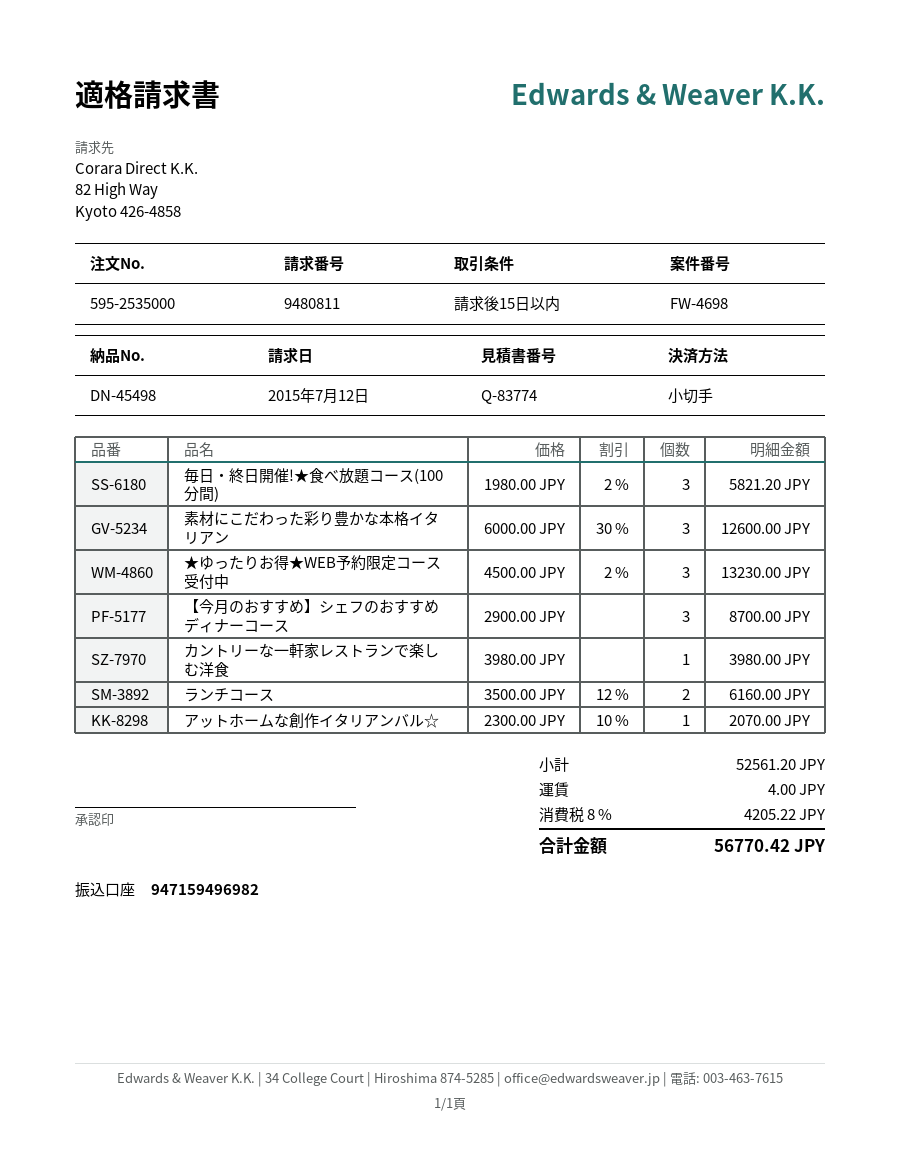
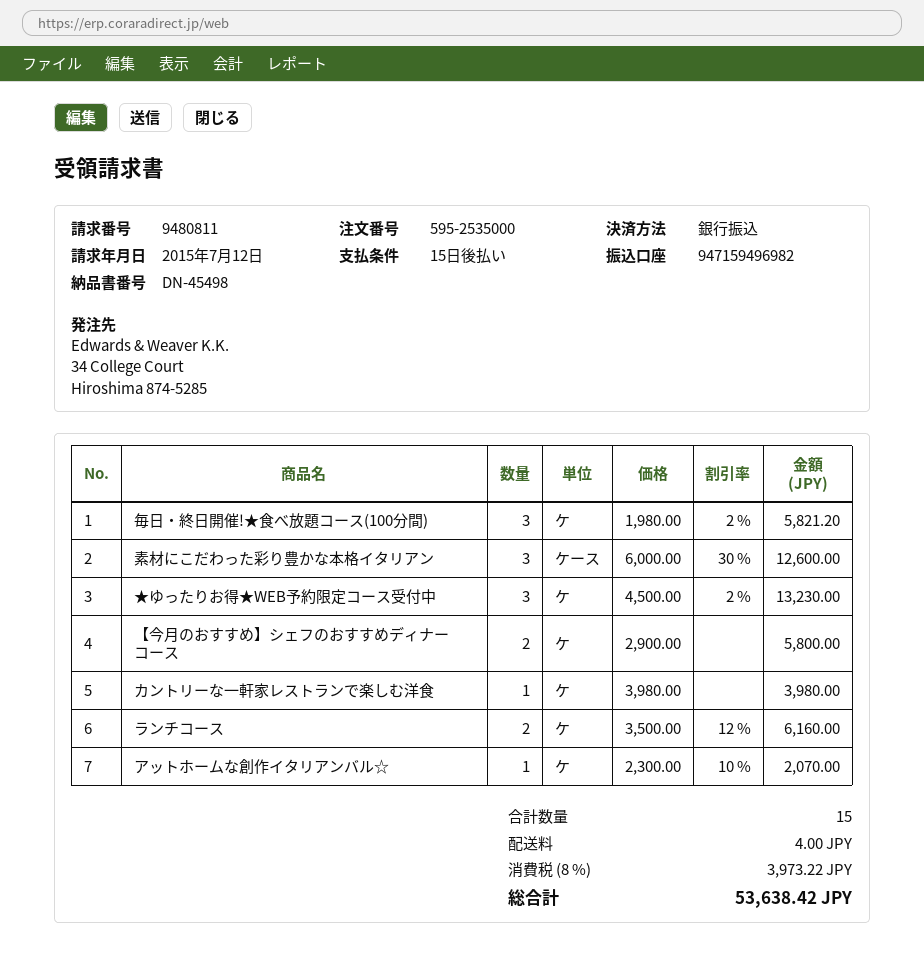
payment method: cheque -> bank transfer
【今月のおすすめ】シェフのおすすめディナーコース: 3 x 2900.00 = 8700.00 -> 2 x 2900.00 = 5800.00
tax: 8% = 4205.22 -> 8% = 3973.22
total: 56770.42 -> 53638.42

